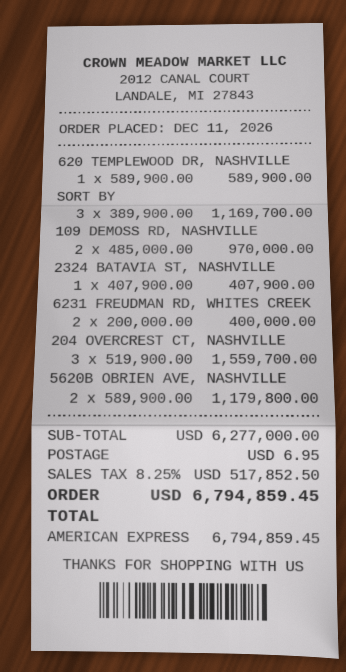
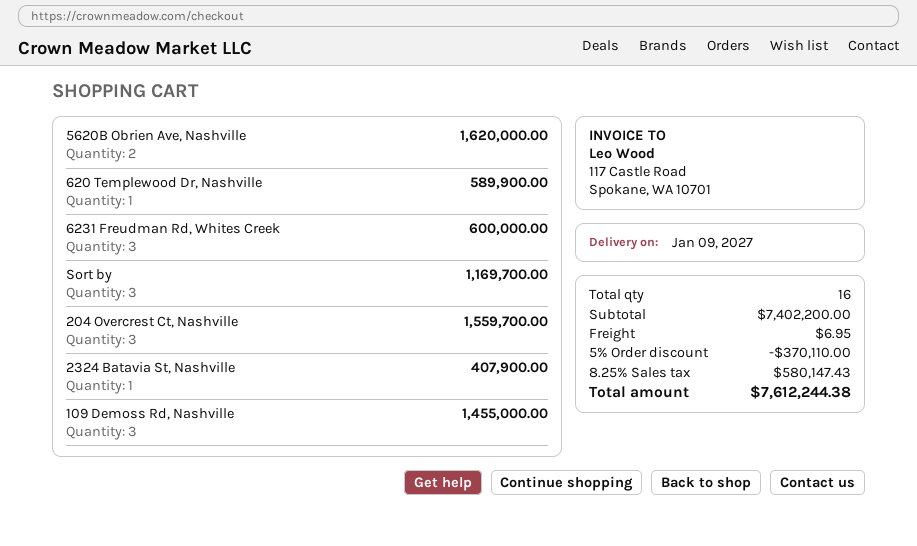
109 DEMOSS RD, NASHVILLE: 2 for 970000.00 -> 3 for 1455000.00
6231 FREUDMAN RD, WHITES CREEK: 2 for 400000.00 -> 3 for 600000.00
5620B OBRIEN AVE, NASHVILLE: 2 for 1179800.00 -> 2 for 1620000.00
subtotal: 6277000.00 -> 7402200.00
discount: none -> 5% = 370110.00
tax: 8.25% = 517852.50 -> 8.25% = 580147.43
total: 6794859.45 -> 7612244.38

